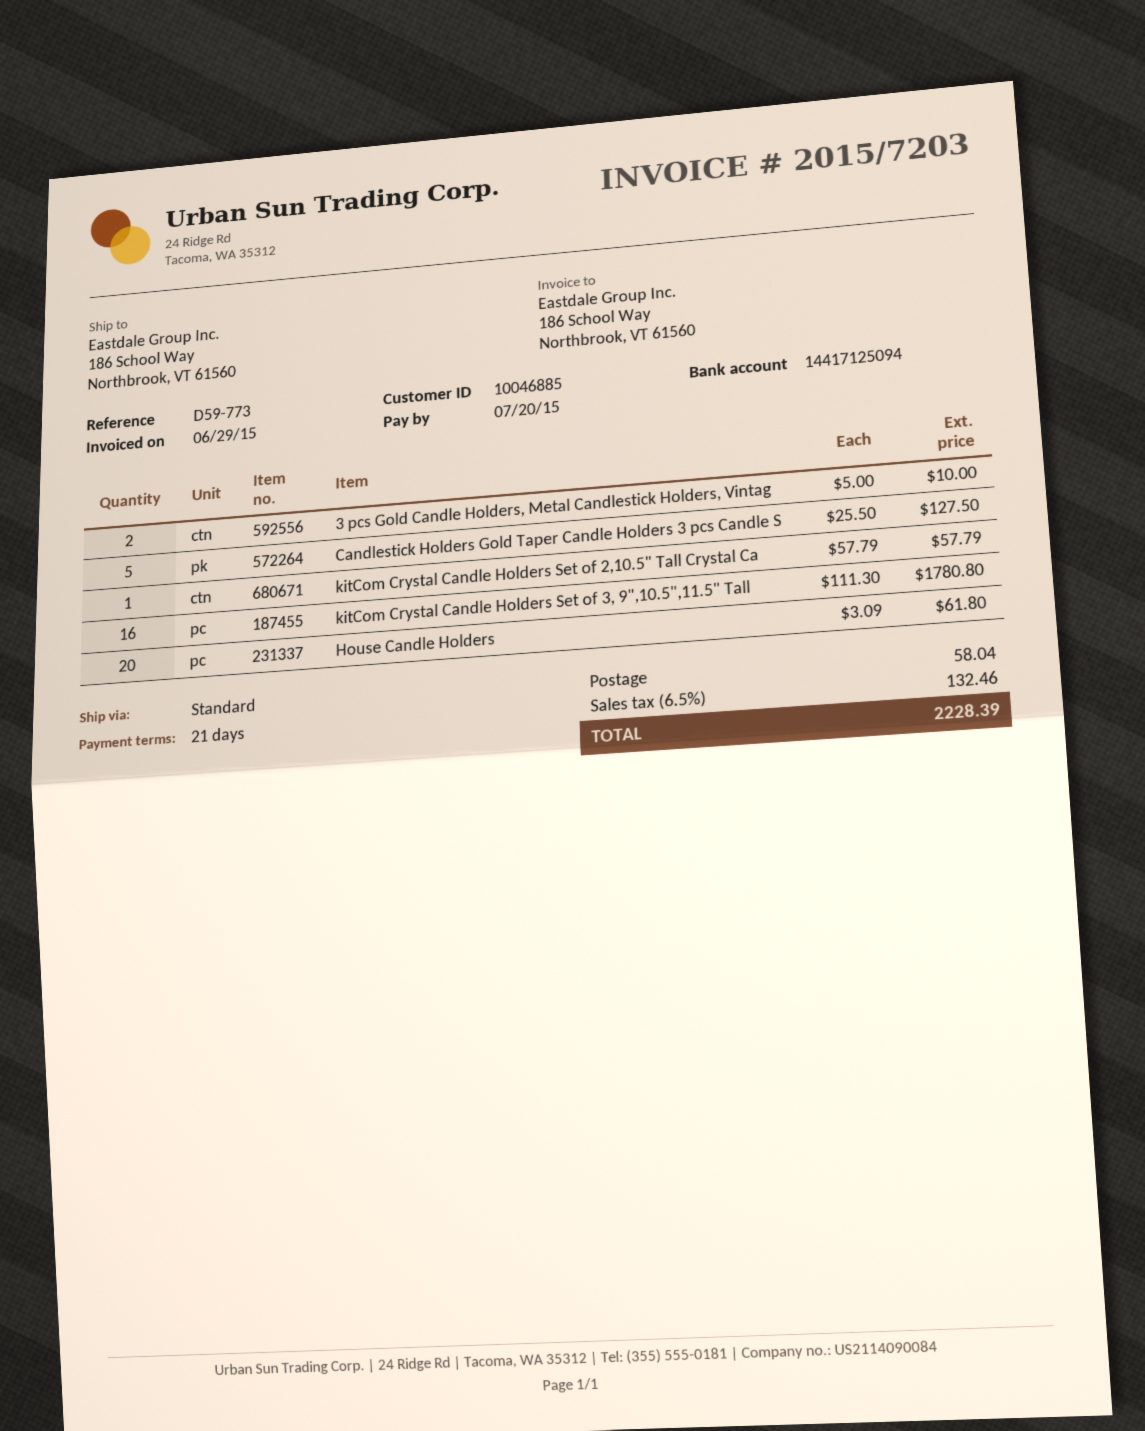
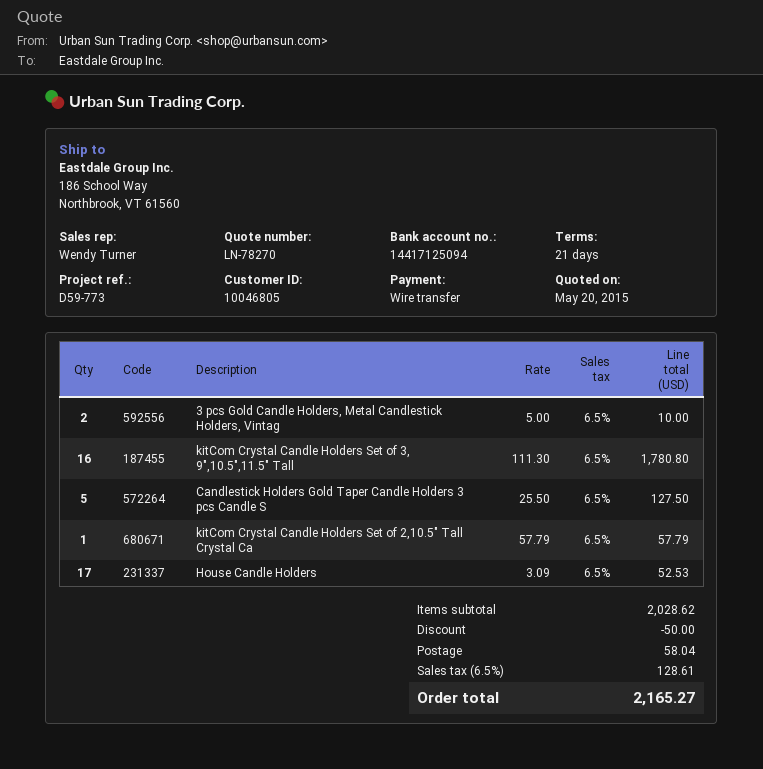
customer number: 10046885 -> 10046805
House Candle Holders: 20 x 3.09 = 61.80 -> 17 x 3.09 = 52.53
discount: none -> 50.00
tax: 6.5% = 132.46 -> 6.5% = 128.61
total: 2228.39 -> 2165.27

